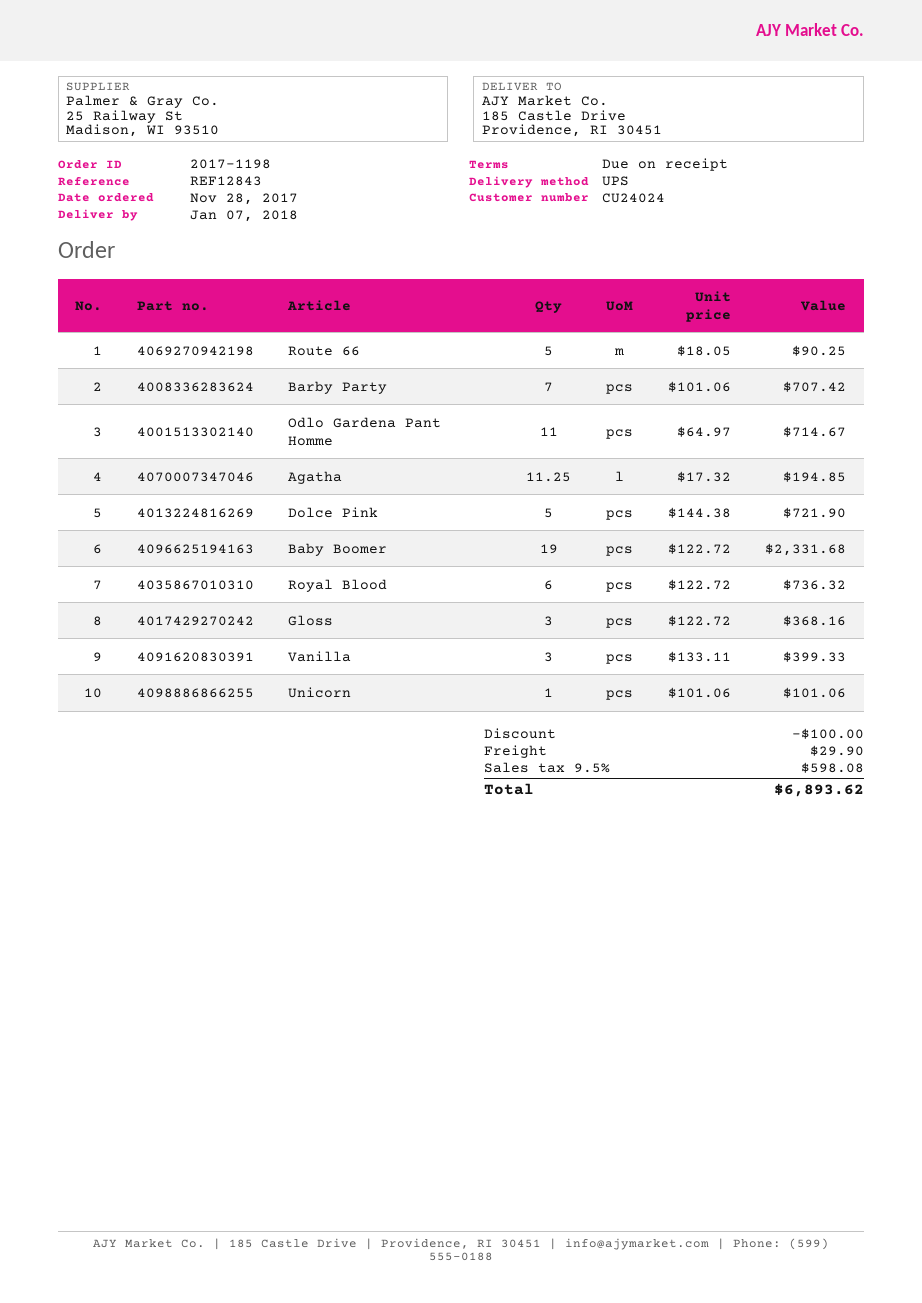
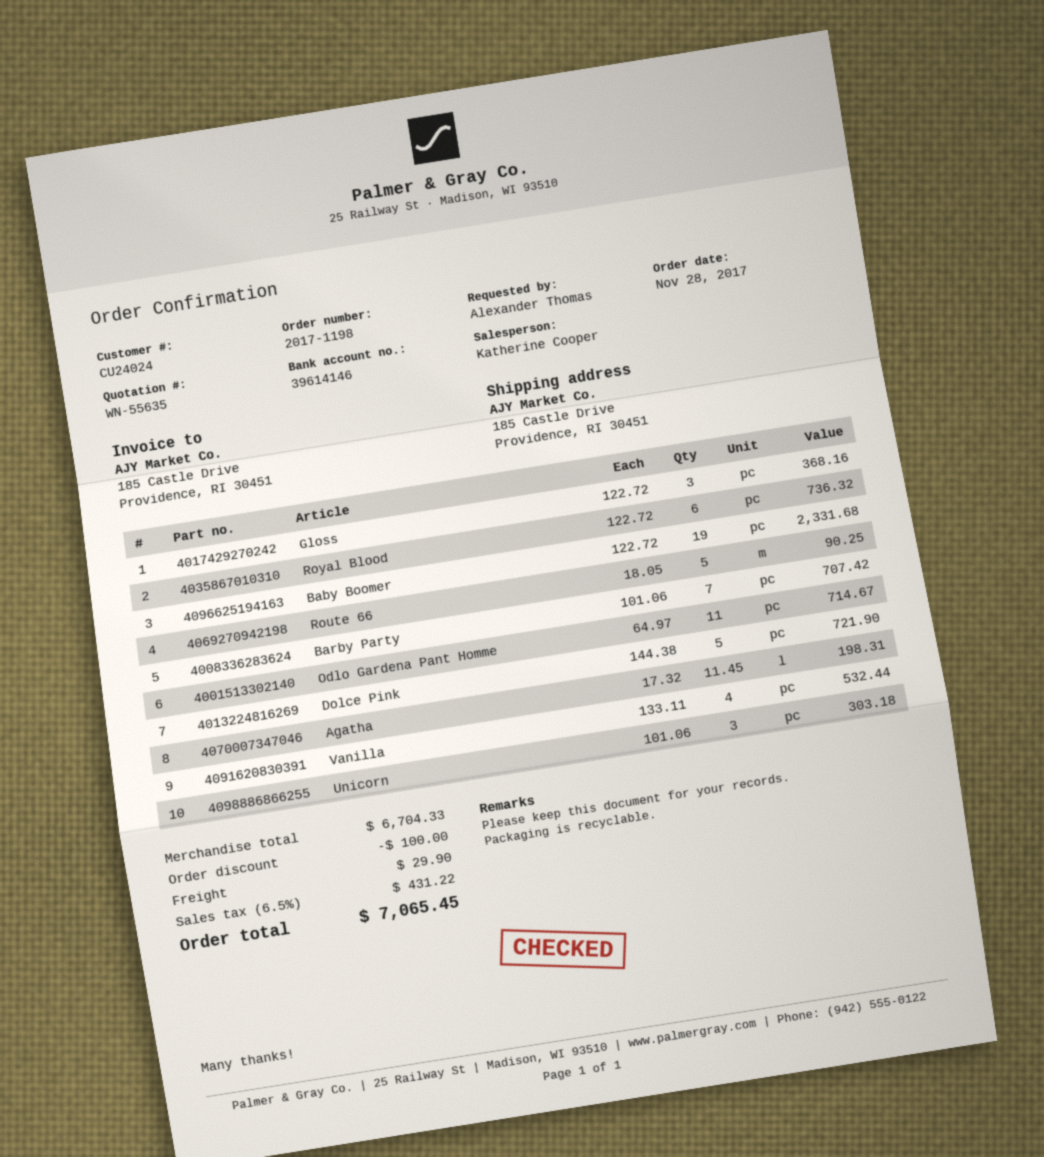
Agatha: 11.25 x 17.32 = 194.85 -> 11.45 x 17.32 = 198.31
Vanilla: 3 x 133.11 = 399.33 -> 4 x 133.11 = 532.44
Unicorn: 1 x 101.06 = 101.06 -> 3 x 101.06 = 303.18
tax: 9.5% = 598.08 -> 6.5% = 431.22
total: 6893.62 -> 7065.45

